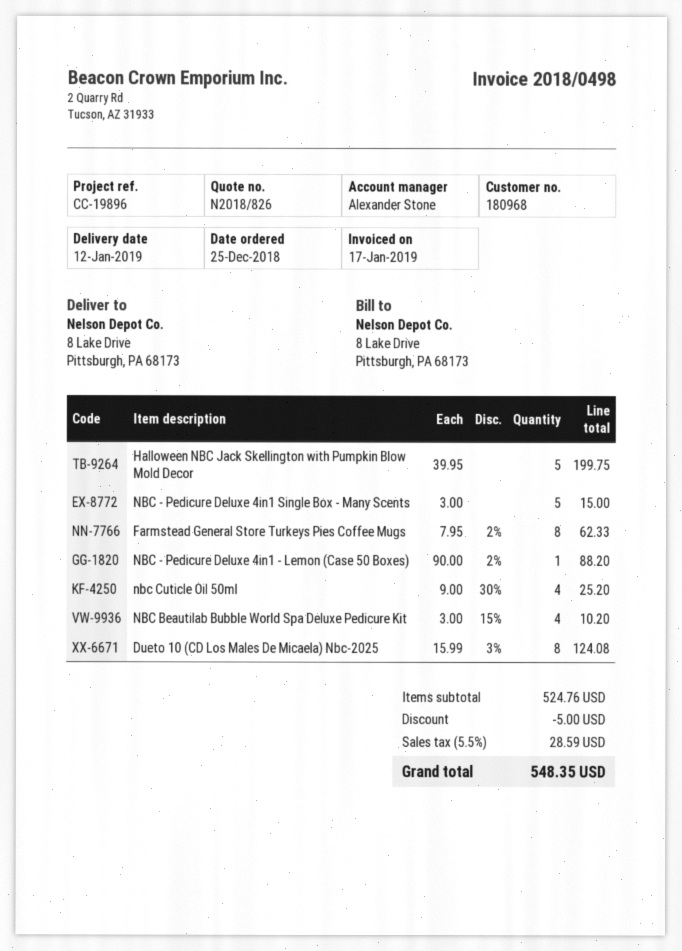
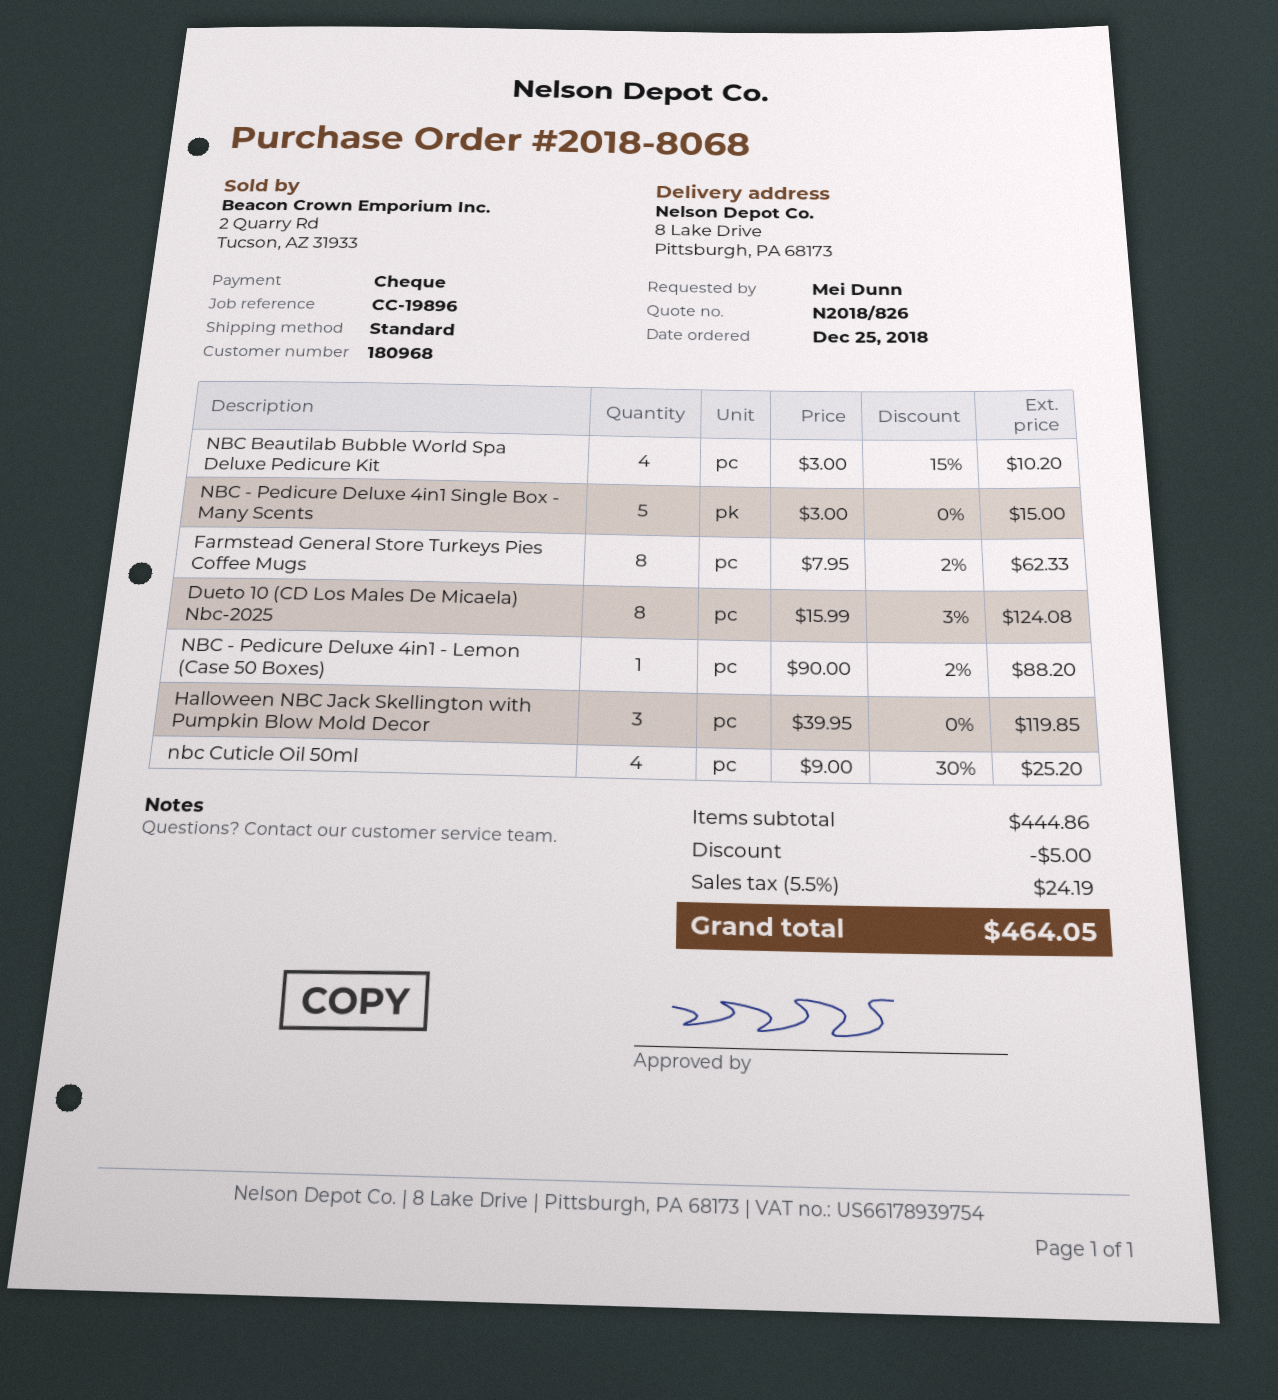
Halloween NBC Jack Skellington with Pumpkin Blow Mold Decor: 5 x 39.95 = 199.75 -> 3 x 39.95 = 119.85
subtotal: 524.76 -> 444.86
tax: 5.5% = 28.59 -> 5.5% = 24.19
total: 548.35 -> 464.05

